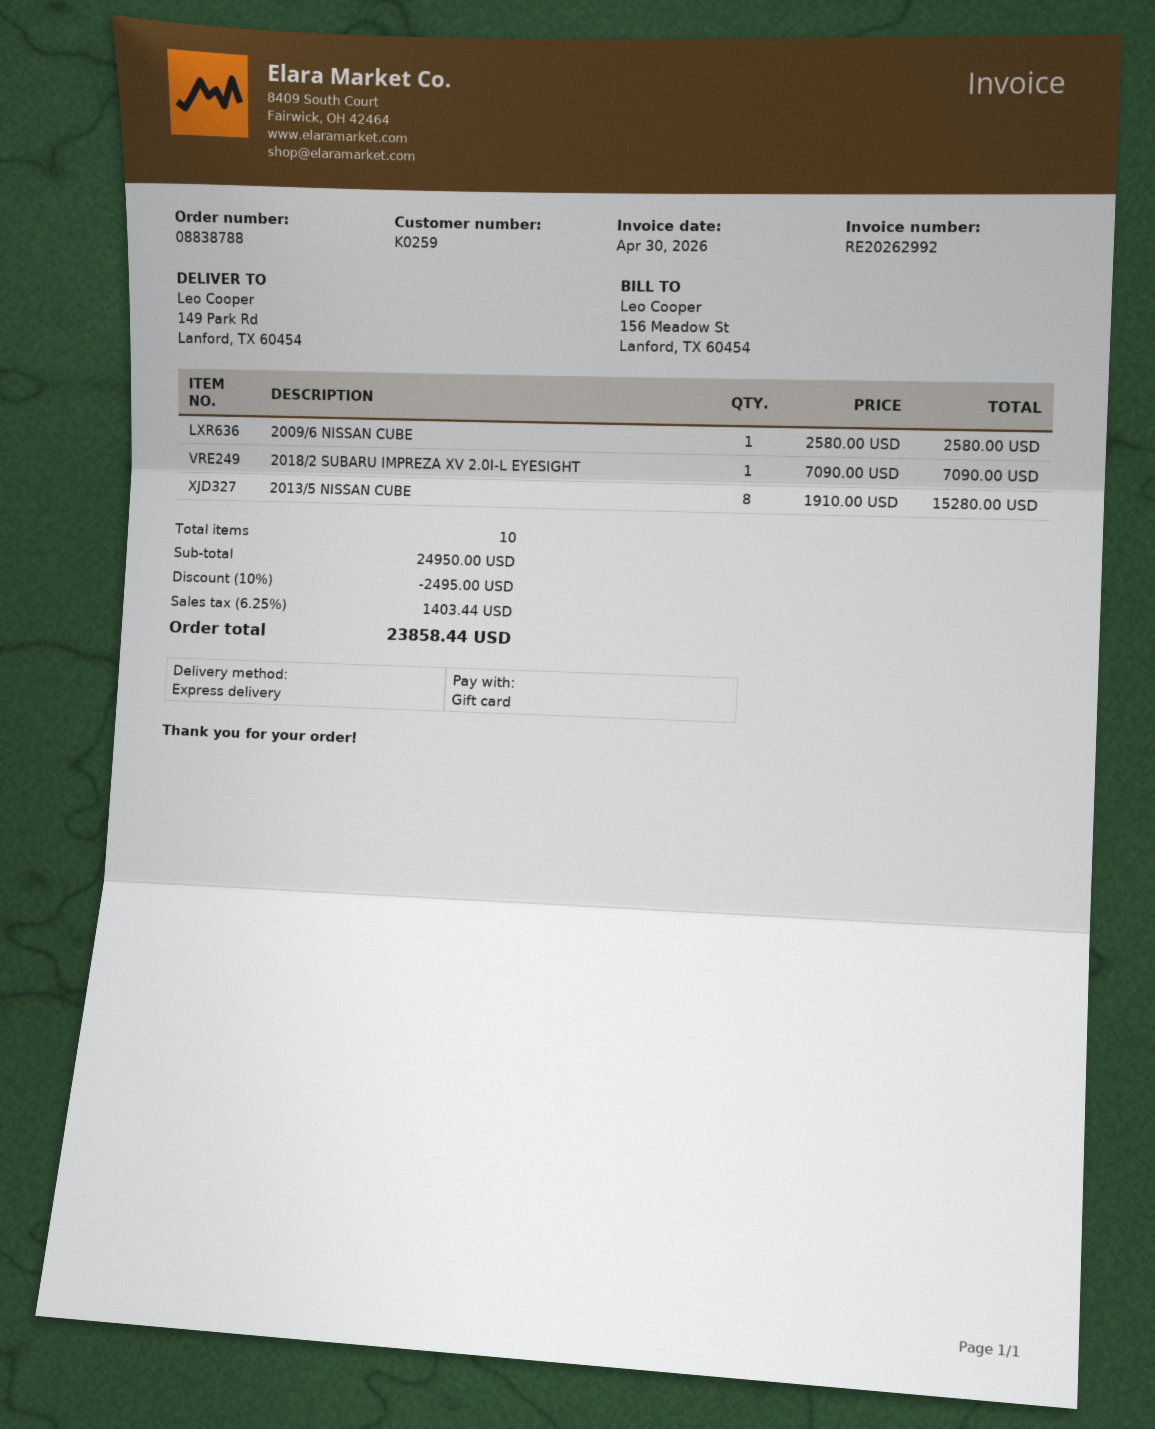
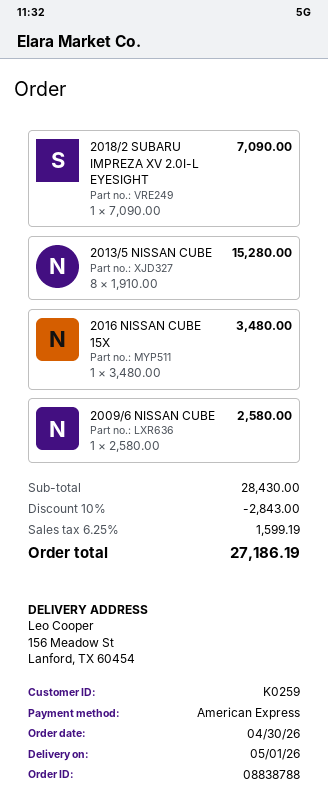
payment method: gift card -> American Express
ship to: 149 Park Rd, Lanford, TX 60454 -> 156 Meadow St, Lanford, TX 60454
2016 NISSAN CUBE 15X: none -> 1 x 3480.00 = 3480.00
subtotal: 24950.00 -> 28430.00
discount: 10% = 2495.00 -> 10% = 2843.00
tax: 6.25% = 1403.44 -> 6.25% = 1599.19
total: 23858.44 -> 27186.19

